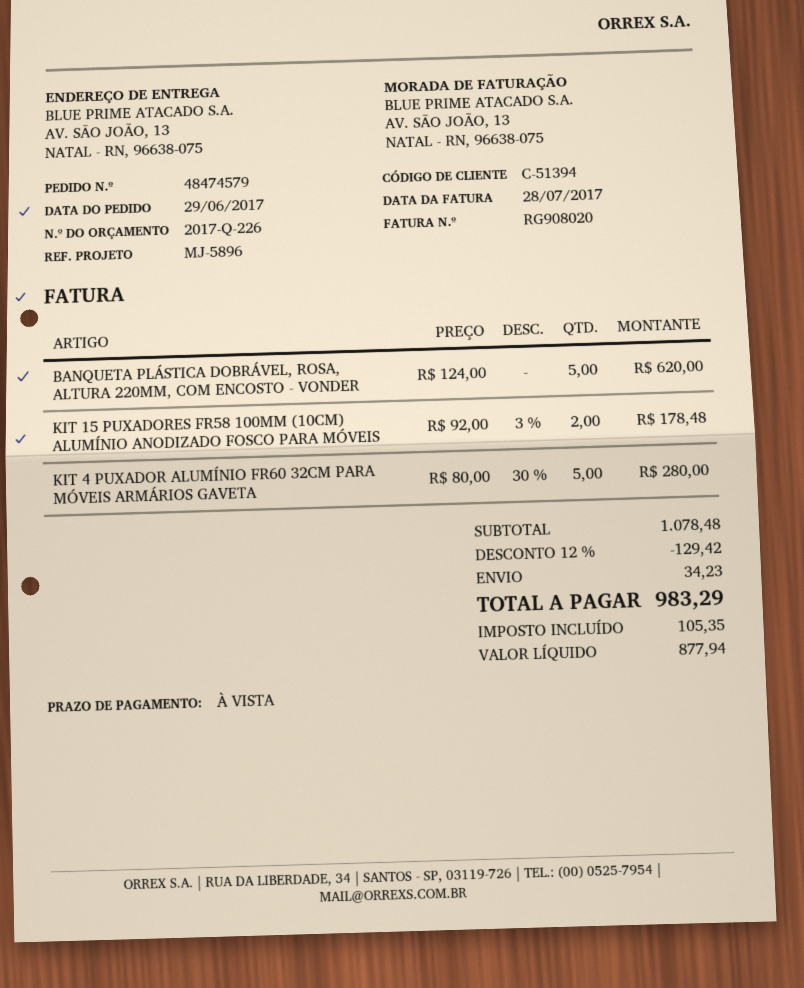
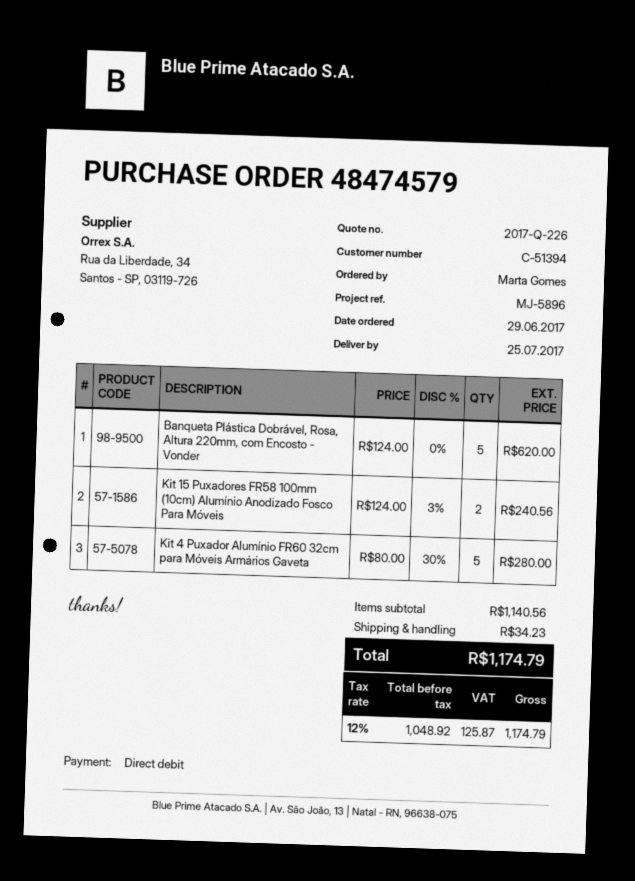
KIT 15 PUXADORES FR58 100MM (10CM) ALUMÍNIO ANODIZADO FOSCO PARA MÓVEIS: 2 x 92.00 - 3% = 178.48 -> 2 x 124.00 - 3% = 240.56
subtotal: 1078.48 -> 1140.56
discount: 12% = 129.42 -> none
net: 877.94 -> 1048.92
tax: 105.35 -> 125.87
total: 983.29 -> 1174.79

